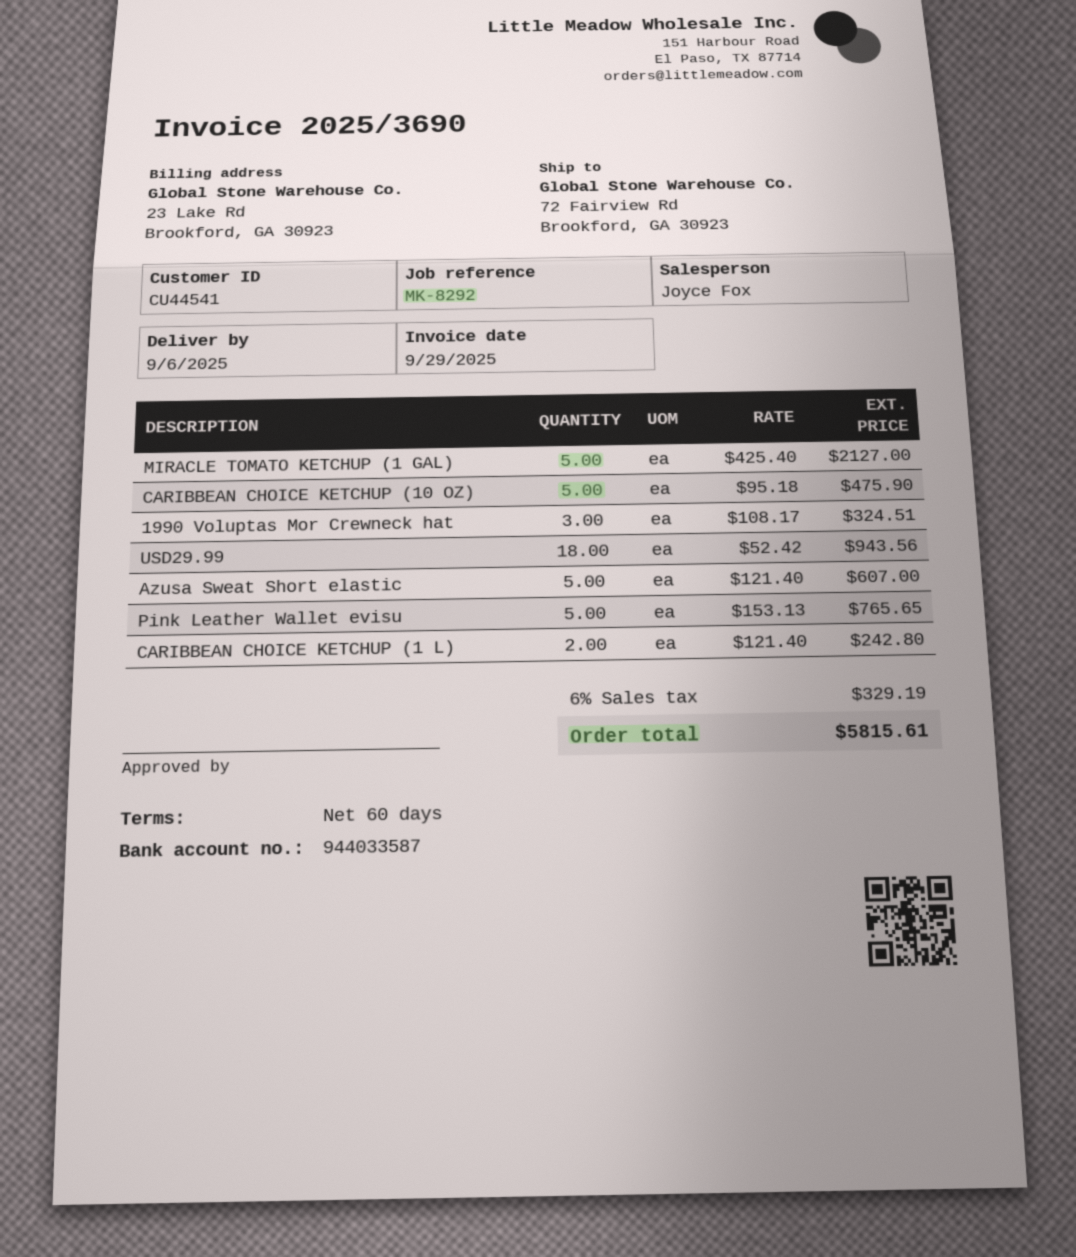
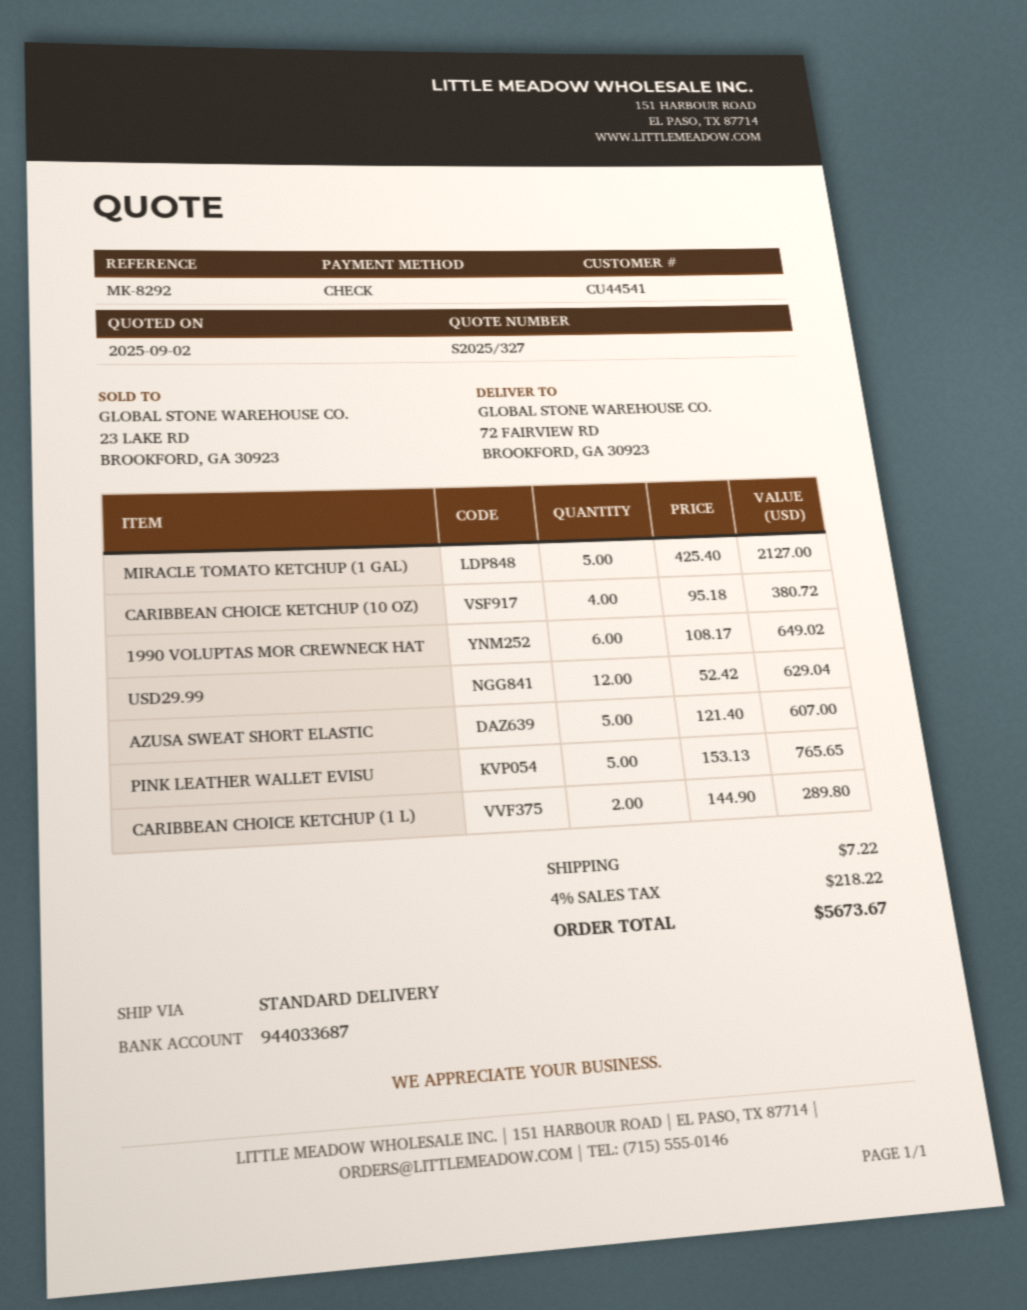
bank account: 944033587 -> 944033687
CARIBBEAN CHOICE KETCHUP (10 OZ): 5 x 95.18 = 475.90 -> 4 x 95.18 = 380.72
1990 Voluptas Mor Crewneck hat: 3 x 108.17 = 324.51 -> 6 x 108.17 = 649.02
USD29.99: 18 x 52.42 = 943.56 -> 12 x 52.42 = 629.04
CARIBBEAN CHOICE KETCHUP (1 L): 2 x 121.40 = 242.80 -> 2 x 144.90 = 289.80
shipping: none -> 7.22
tax: 6% = 329.19 -> 4% = 218.22
total: 5815.61 -> 5673.67

